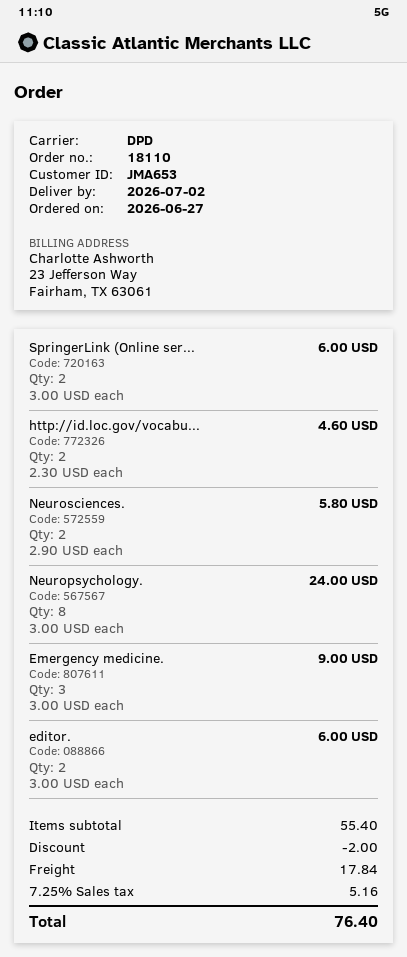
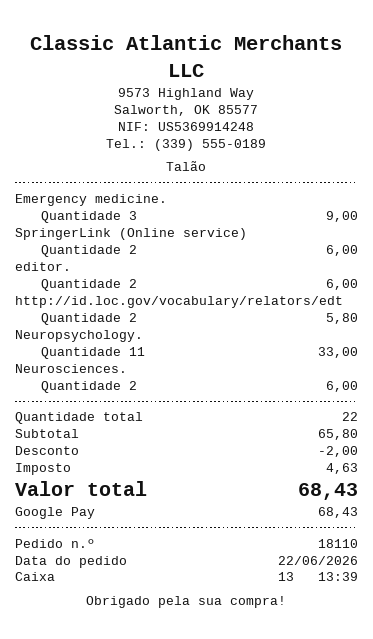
order date: 2026-06-27 -> 2026-06-22
http://id.loc.gov/vocabu...: 2 for 4.60 -> 2 for 5.80
Neurosciences.: 2 for 5.80 -> 2 for 6.00
Neuropsychology.: 8 for 24.00 -> 11 for 33.00
subtotal: 55.40 -> 65.80
shipping: 17.84 -> none
tax: 5.16 -> 4.63
total: 76.40 -> 68.43

